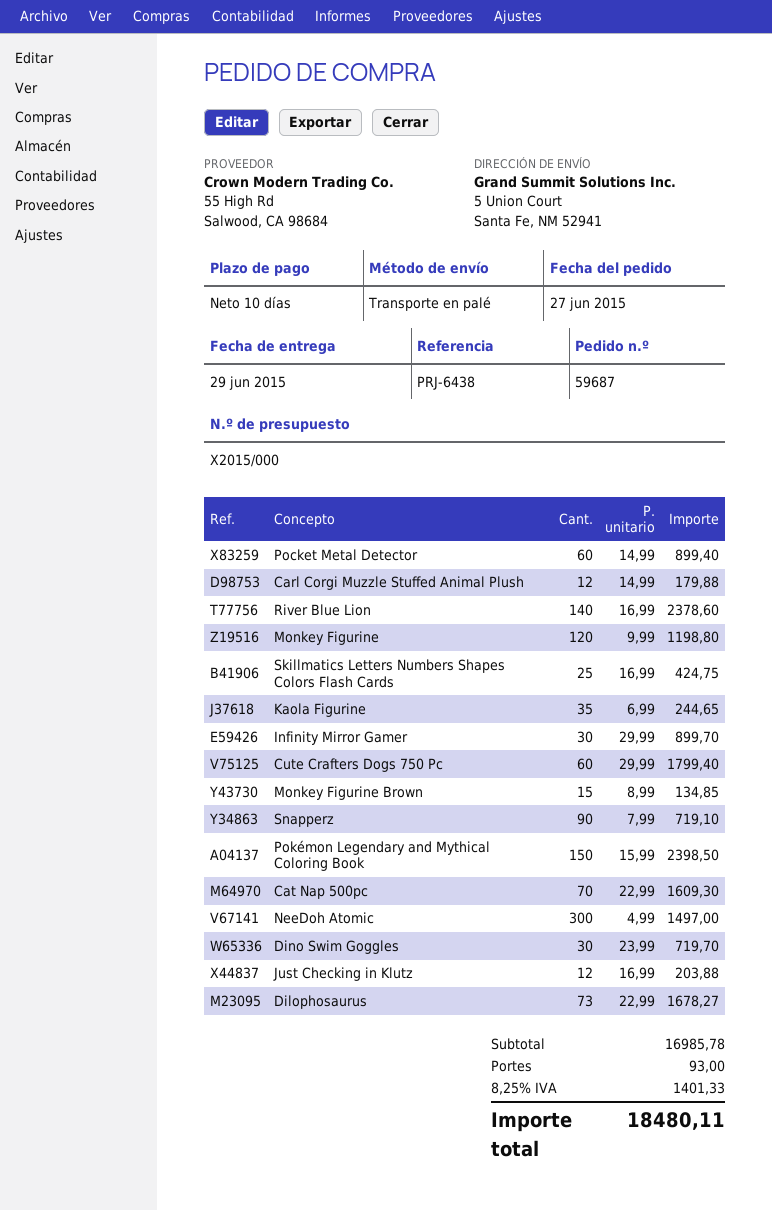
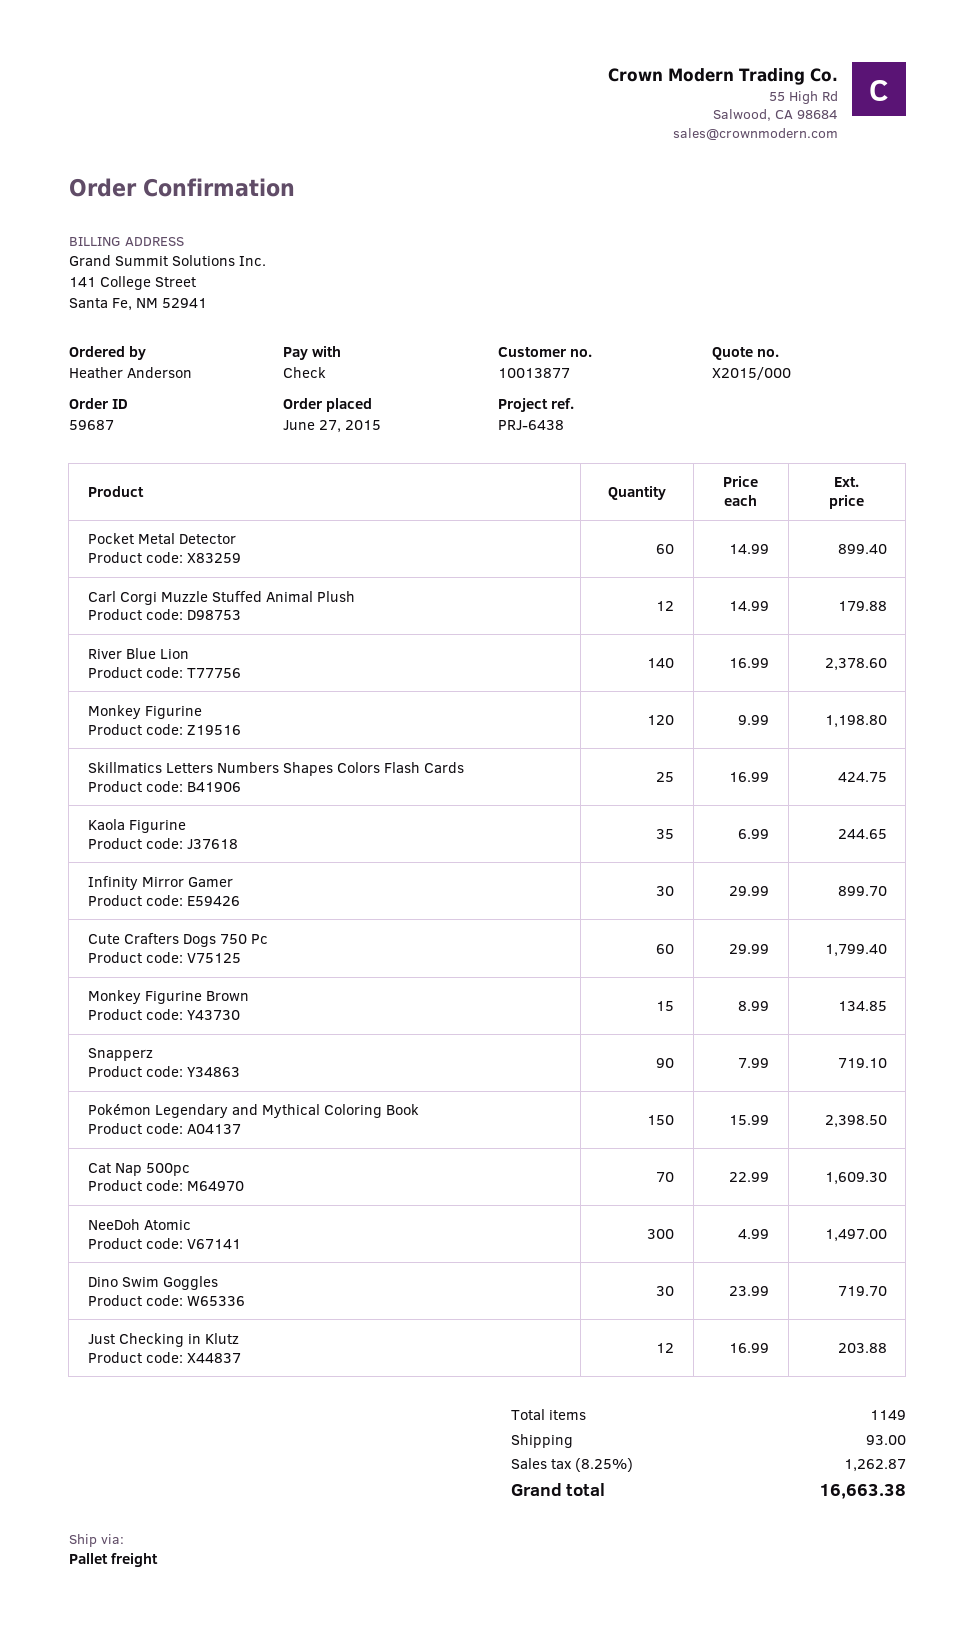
Dilophosaurus: 73 x 22.99 = 1678.27 -> none
tax: 8.25% = 1401.33 -> 8.25% = 1262.87
total: 18480.11 -> 16663.38

